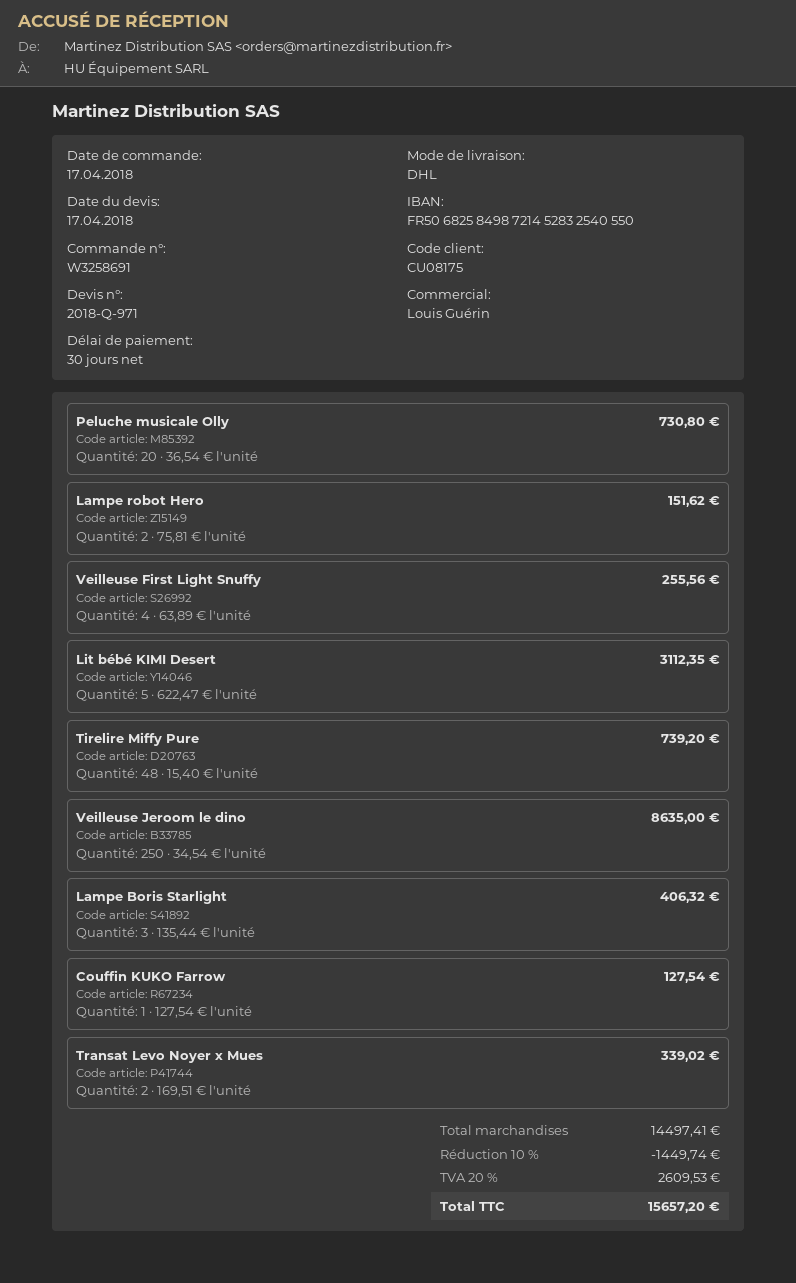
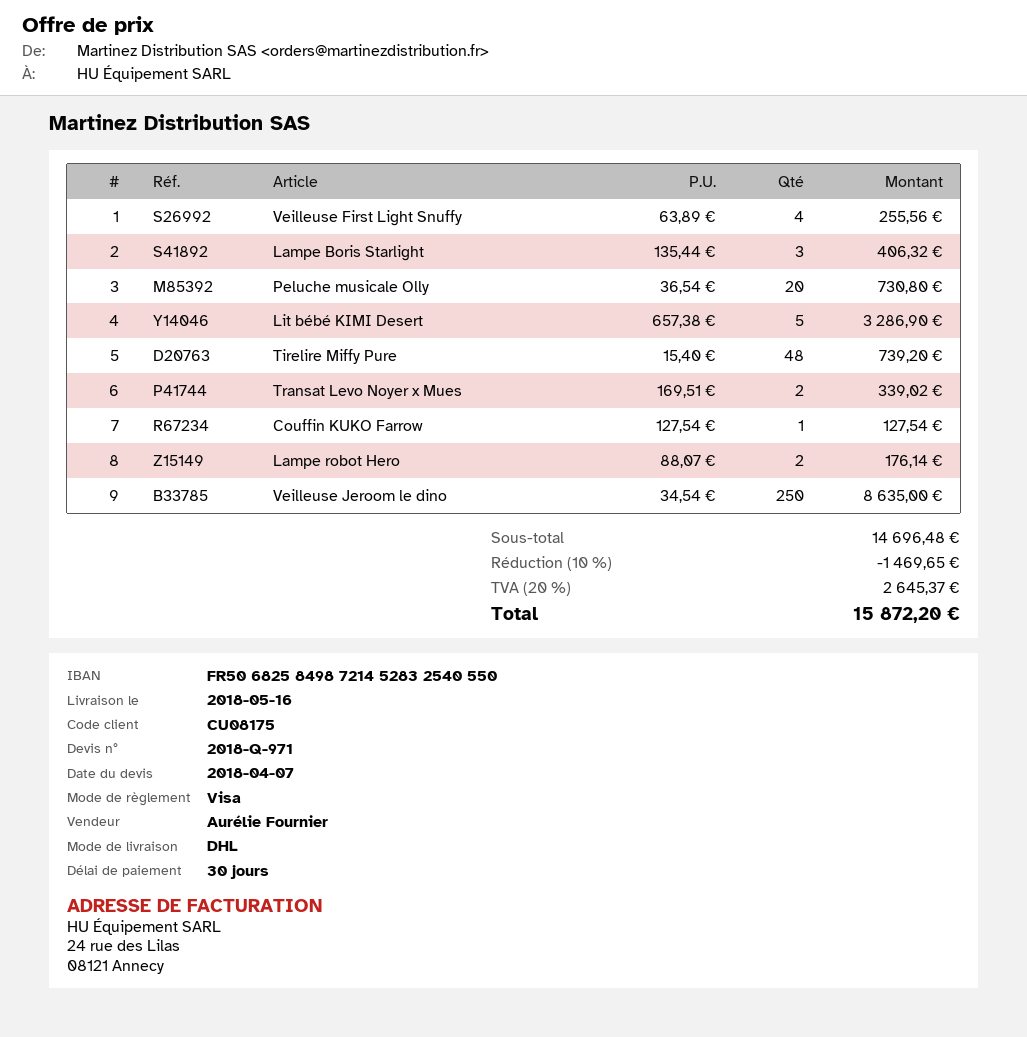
quote date: 2018-04-17 -> 2018-04-07
sales rep: Louis Guérin -> Aurélie Fournier
Lampe robot Hero: 2 x 75.81 = 151.62 -> 2 x 88.07 = 176.14
Lit bébé KIMI Desert: 5 x 622.47 = 3112.35 -> 5 x 657.38 = 3286.90
subtotal: 14497.41 -> 14696.48
discount: 10% = 1449.74 -> 10% = 1469.65
tax: 20% = 2609.53 -> 20% = 2645.37
total: 15657.20 -> 15872.20

